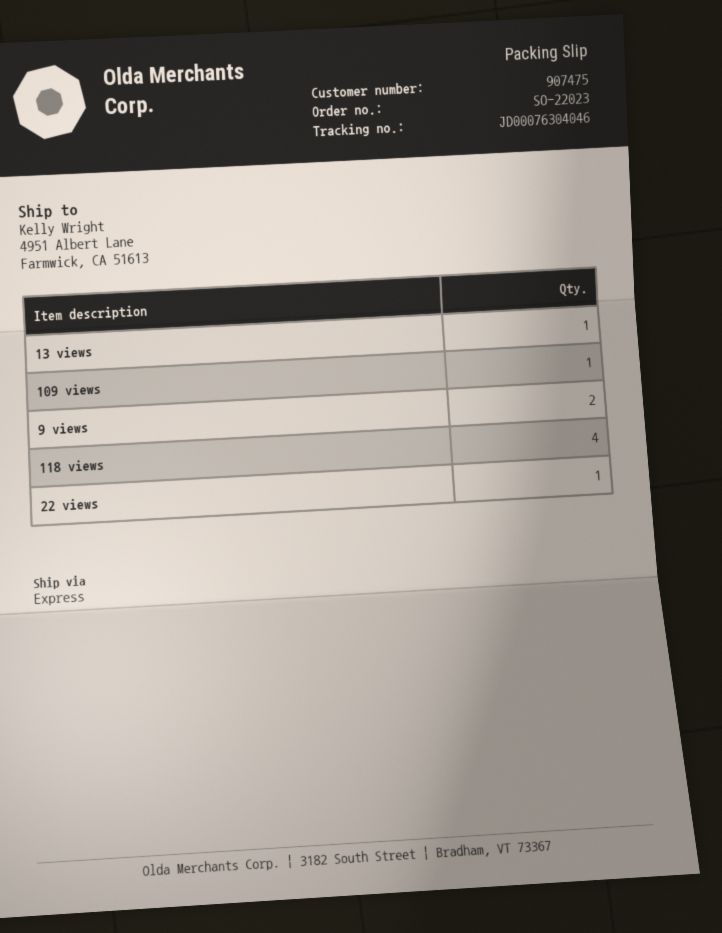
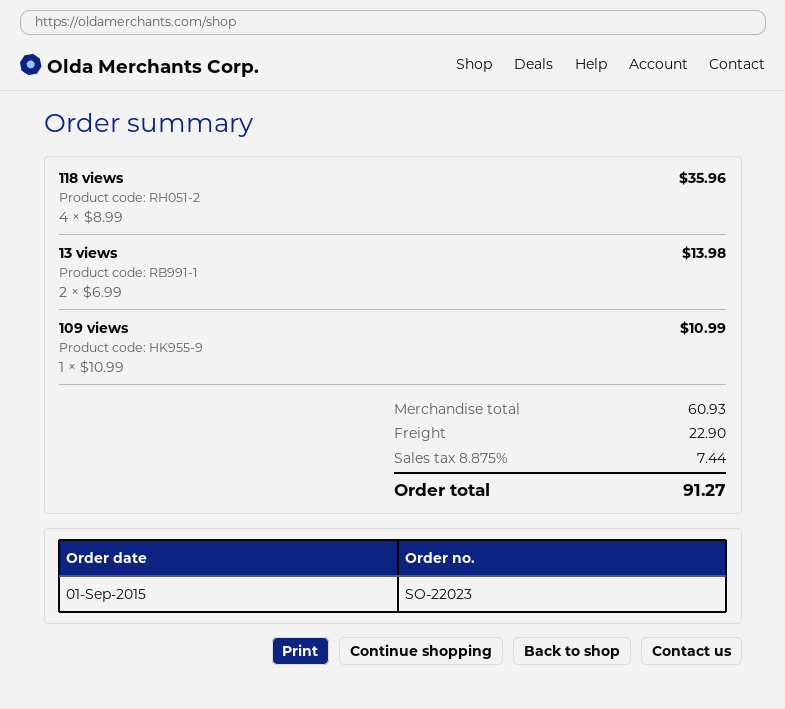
13 views: 1 -> 2
9 views: 2 -> none
22 views: 1 -> none

